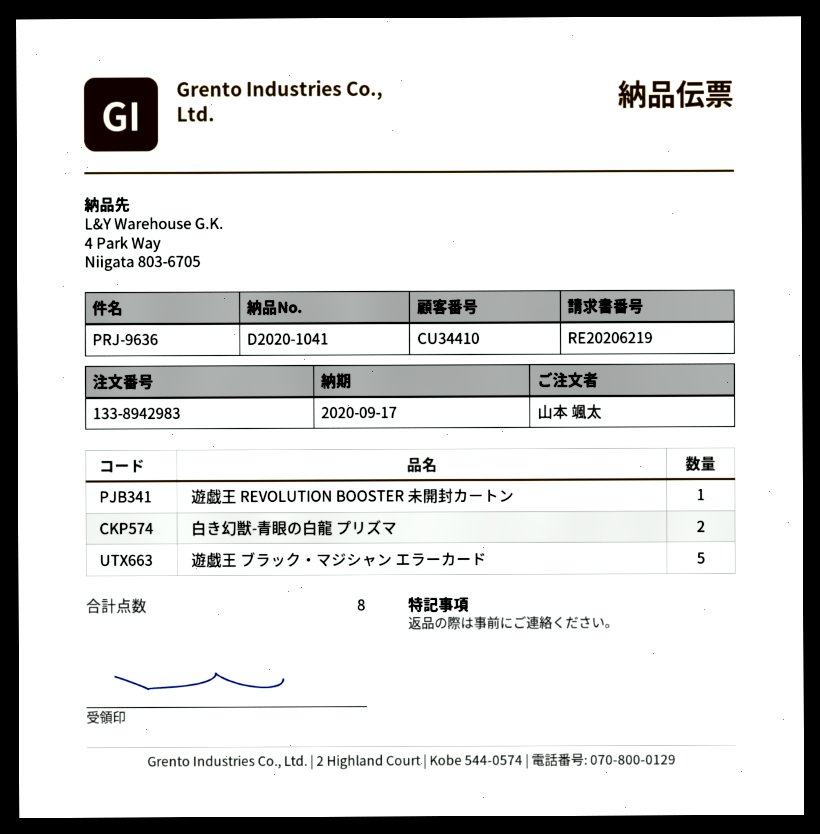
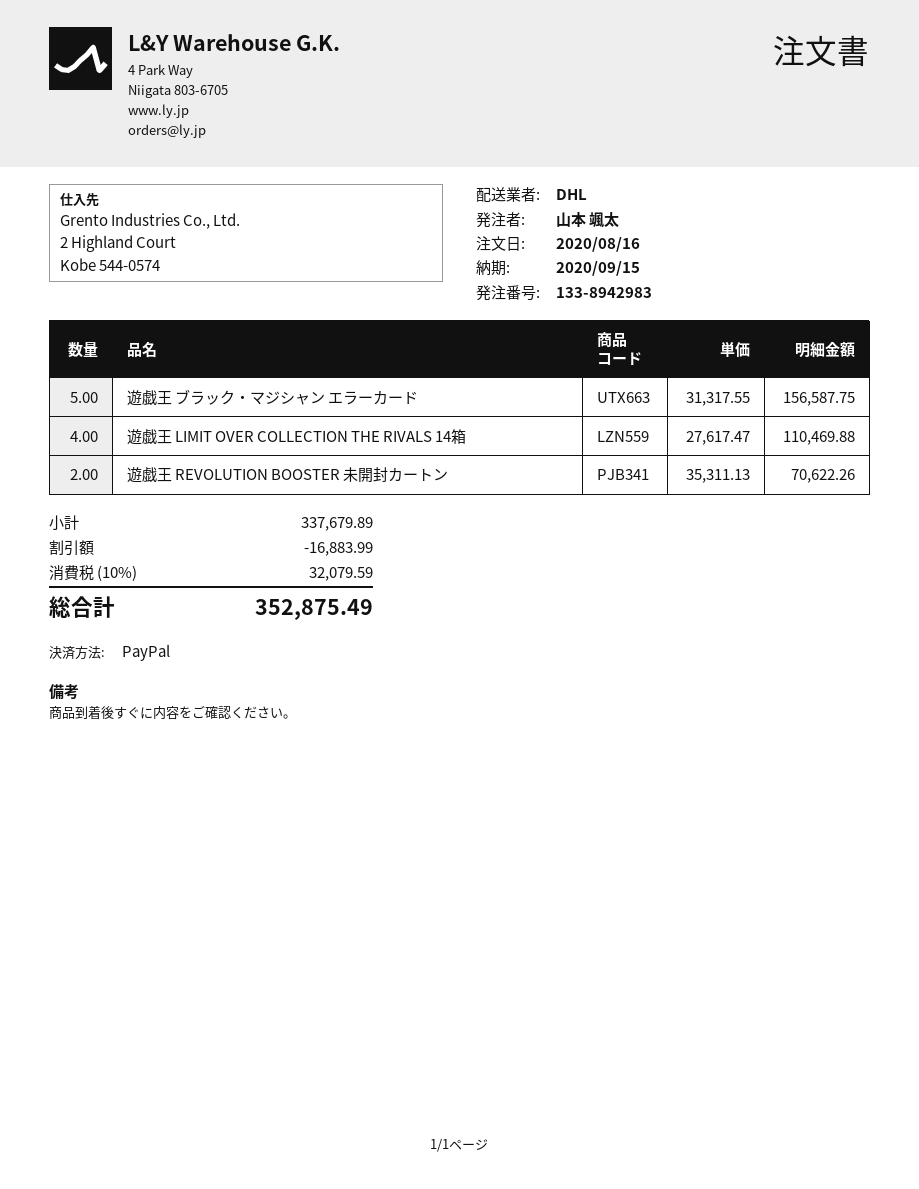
delivery date: 2020-09-17 -> 2020-09-15
遊戯王 REVOLUTION BOOSTER 未開封カートン: 1 -> 2
白き幻獣-青眼の白龍 プリズマ: 2 -> none
遊戯王 LIMIT OVER COLLECTION THE RIVALS 14箱: none -> 4

